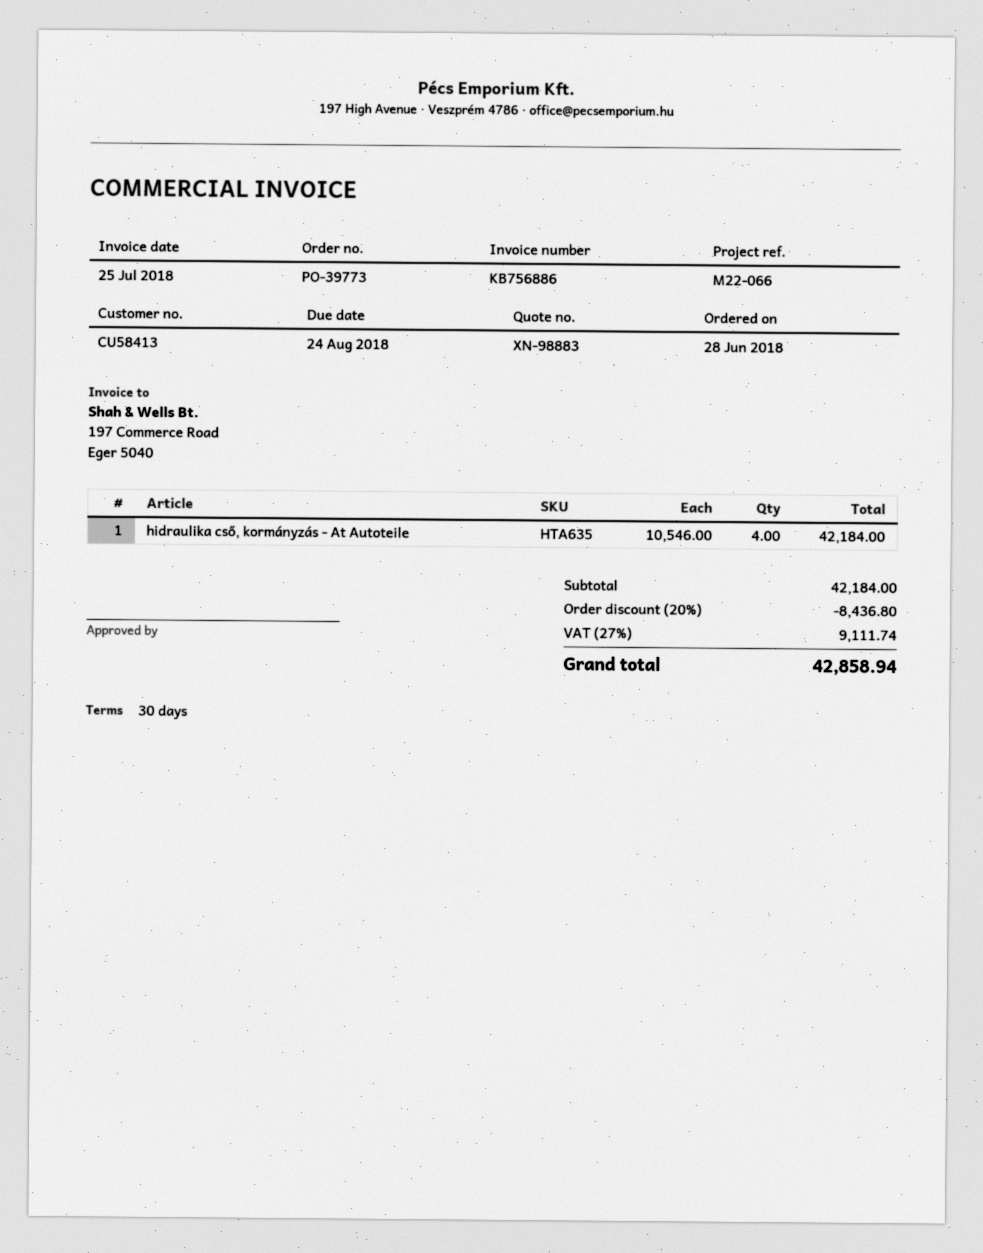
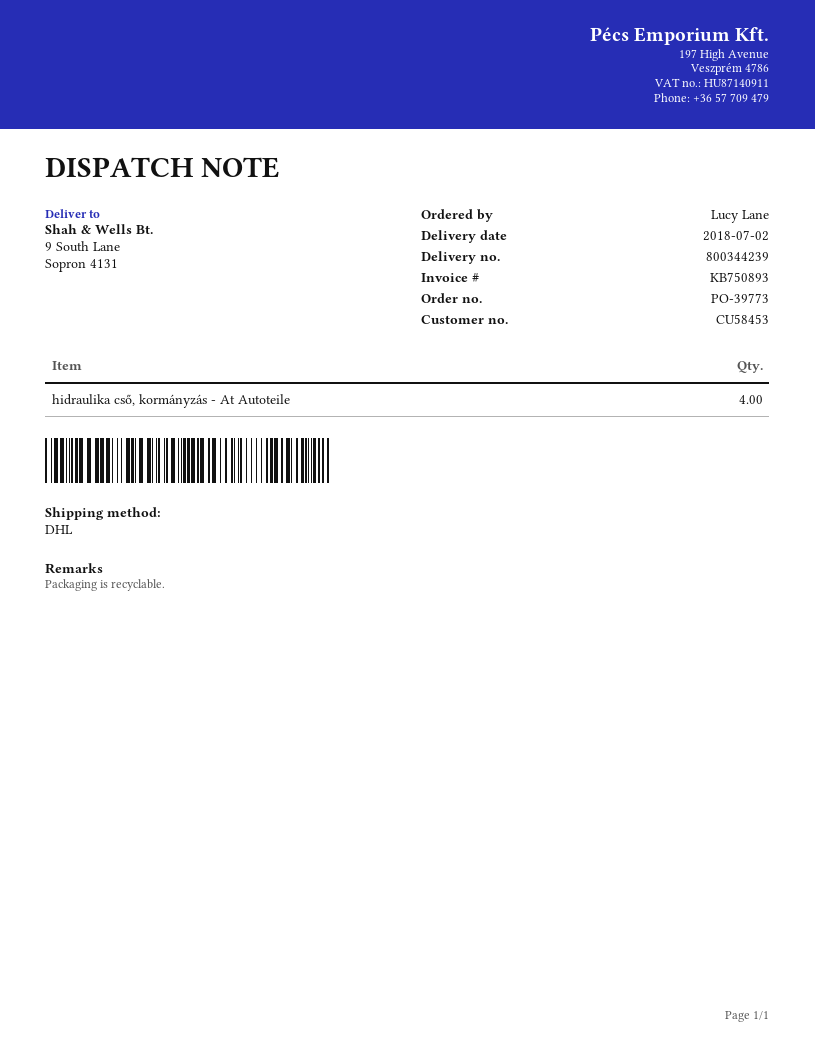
invoice number: KB756886 -> KB750893
customer number: CU58413 -> CU58453

